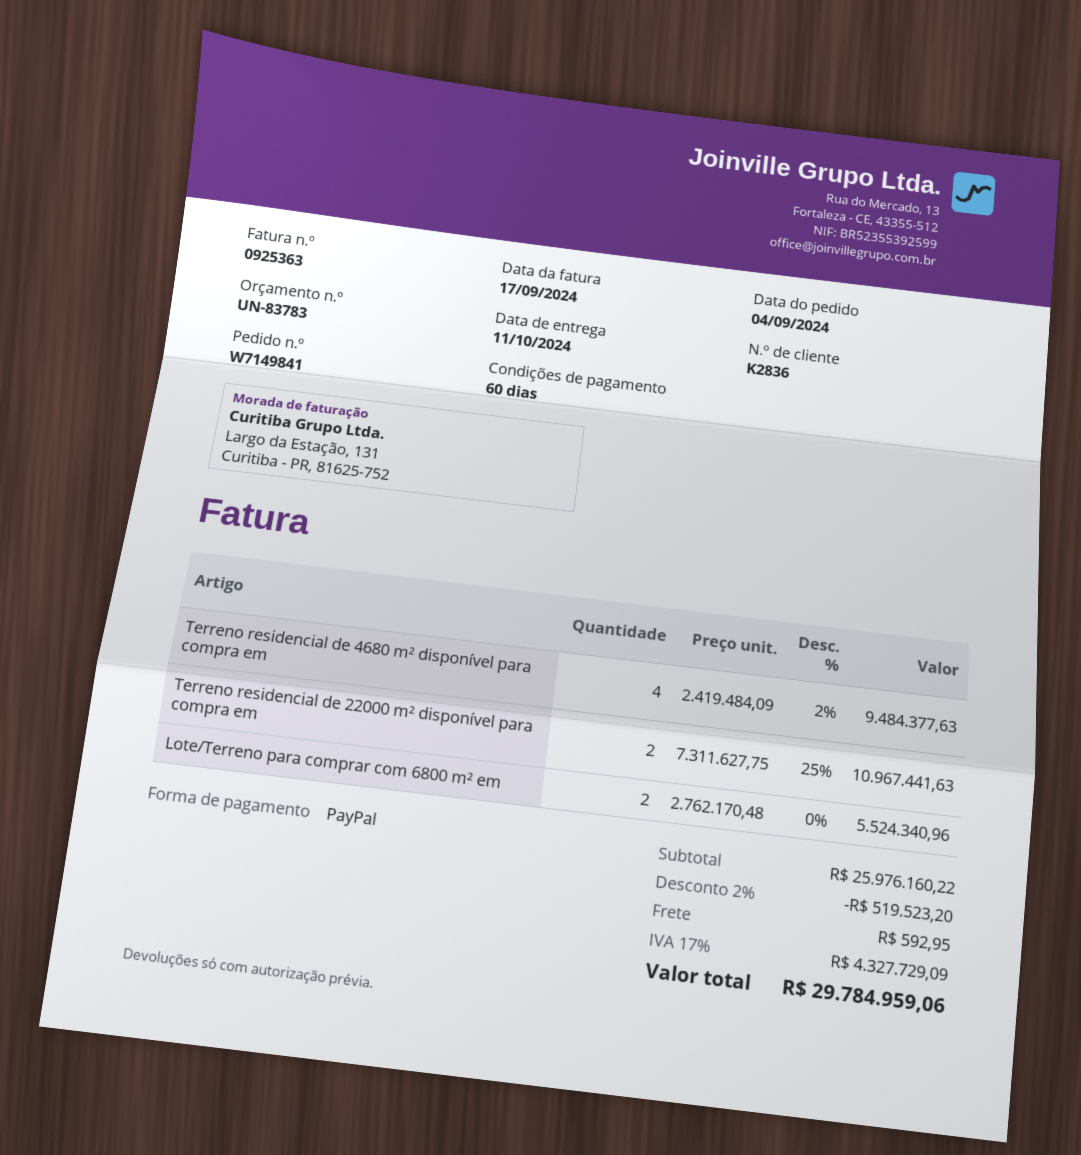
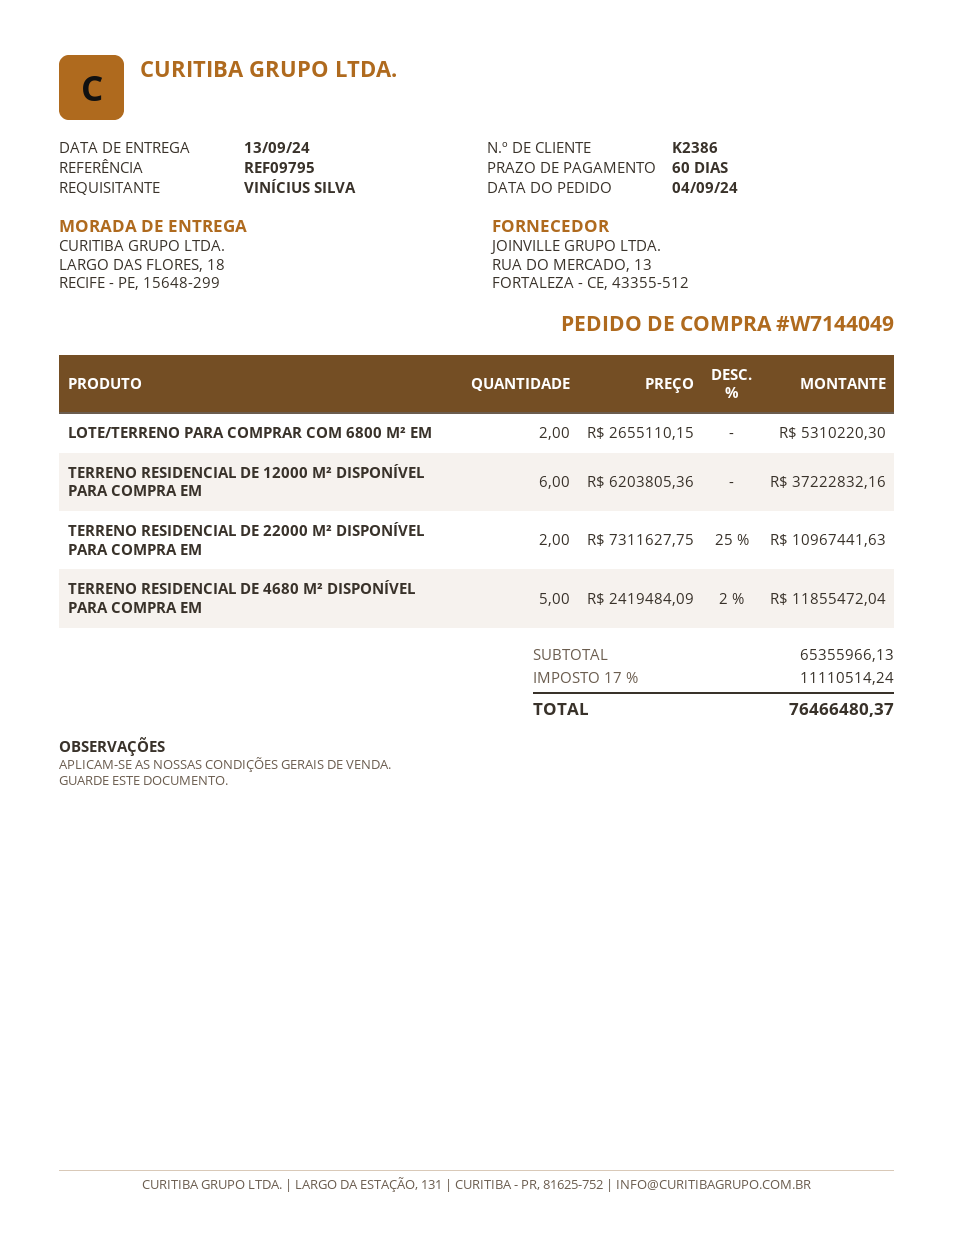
order number: W7149841 -> W7144049
delivery date: 2024-10-11 -> 2024-09-13
customer number: K2836 -> K2386
Terreno residencial de 4680 m² disponível para compra em: 4 x 2419484.09 - 2% = 9484377.63 -> 5 x 2419484.09 - 2% = 11855472.04
Lote/Terreno para comprar com 6800 m² em: 2 x 2762170.48 = 5524340.96 -> 2 x 2655110.15 = 5310220.30
TERRENO RESIDENCIAL DE 12000 M² DISPONÍVEL PARA COMPRA EM: none -> 6 x 6203805.36 = 37222832.16
subtotal: 25976160.22 -> 65355966.13
discount: 2% = 519523.20 -> none
shipping: 592.95 -> none
tax: 17% = 4327729.09 -> 17% = 11110514.24
total: 29784959.06 -> 76466480.37

